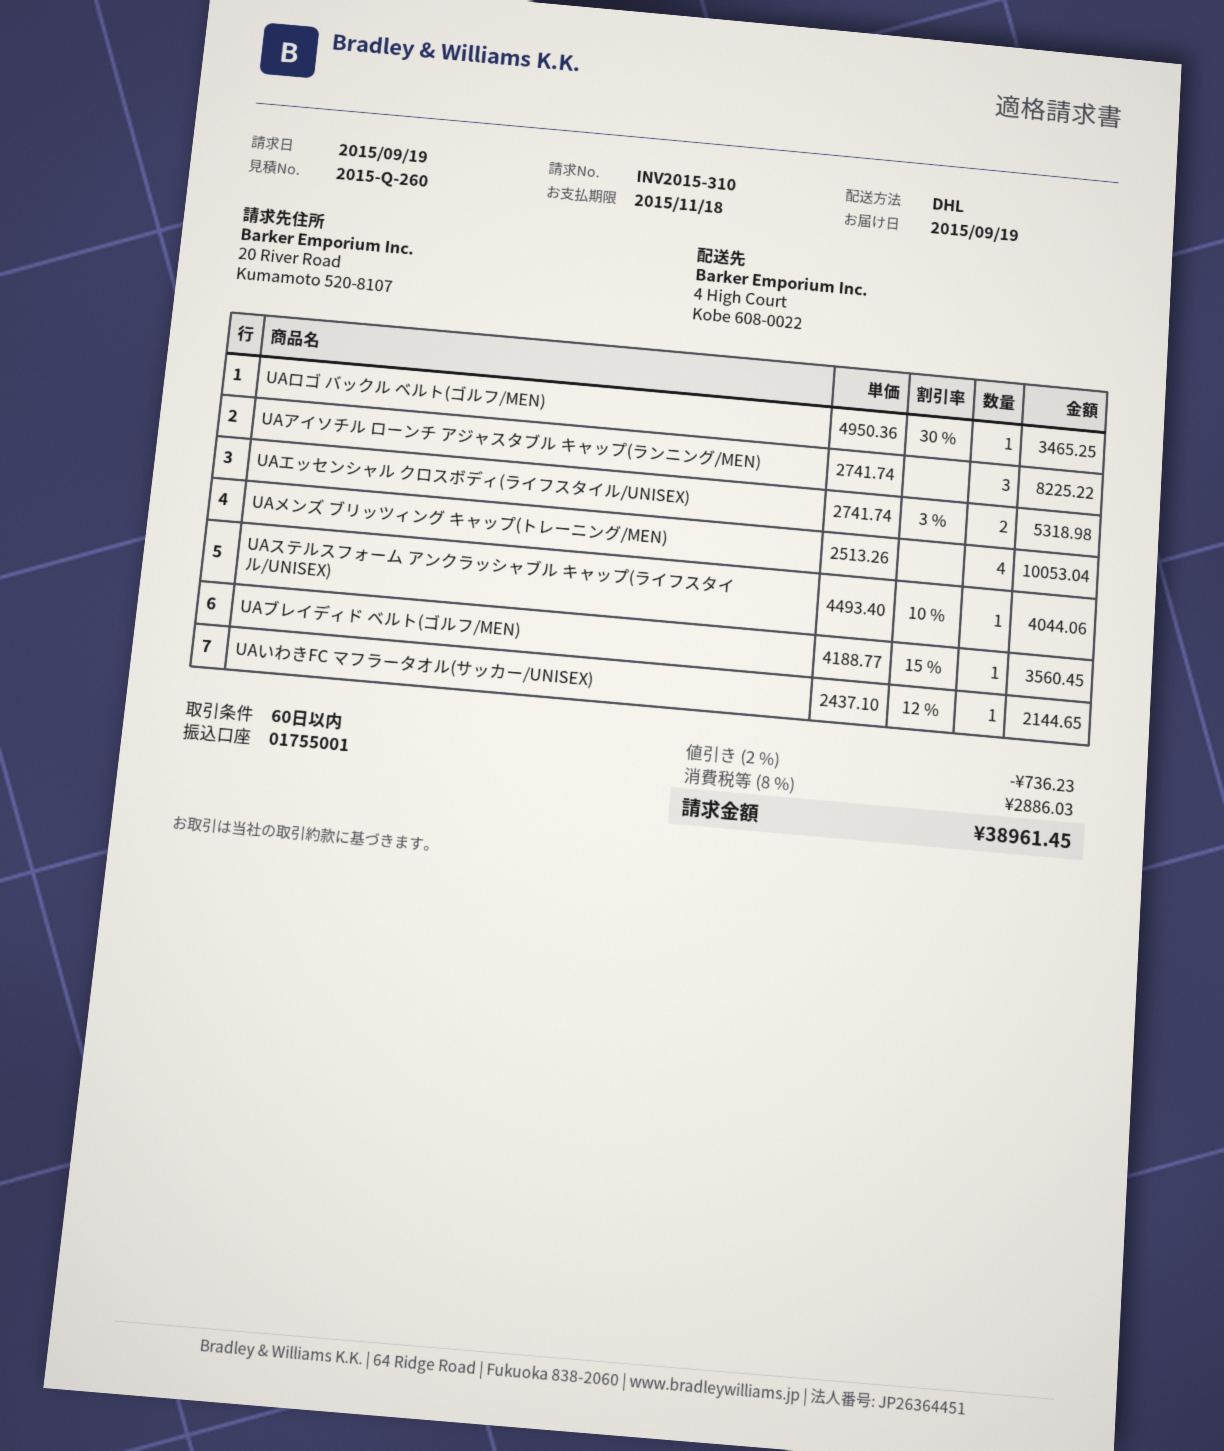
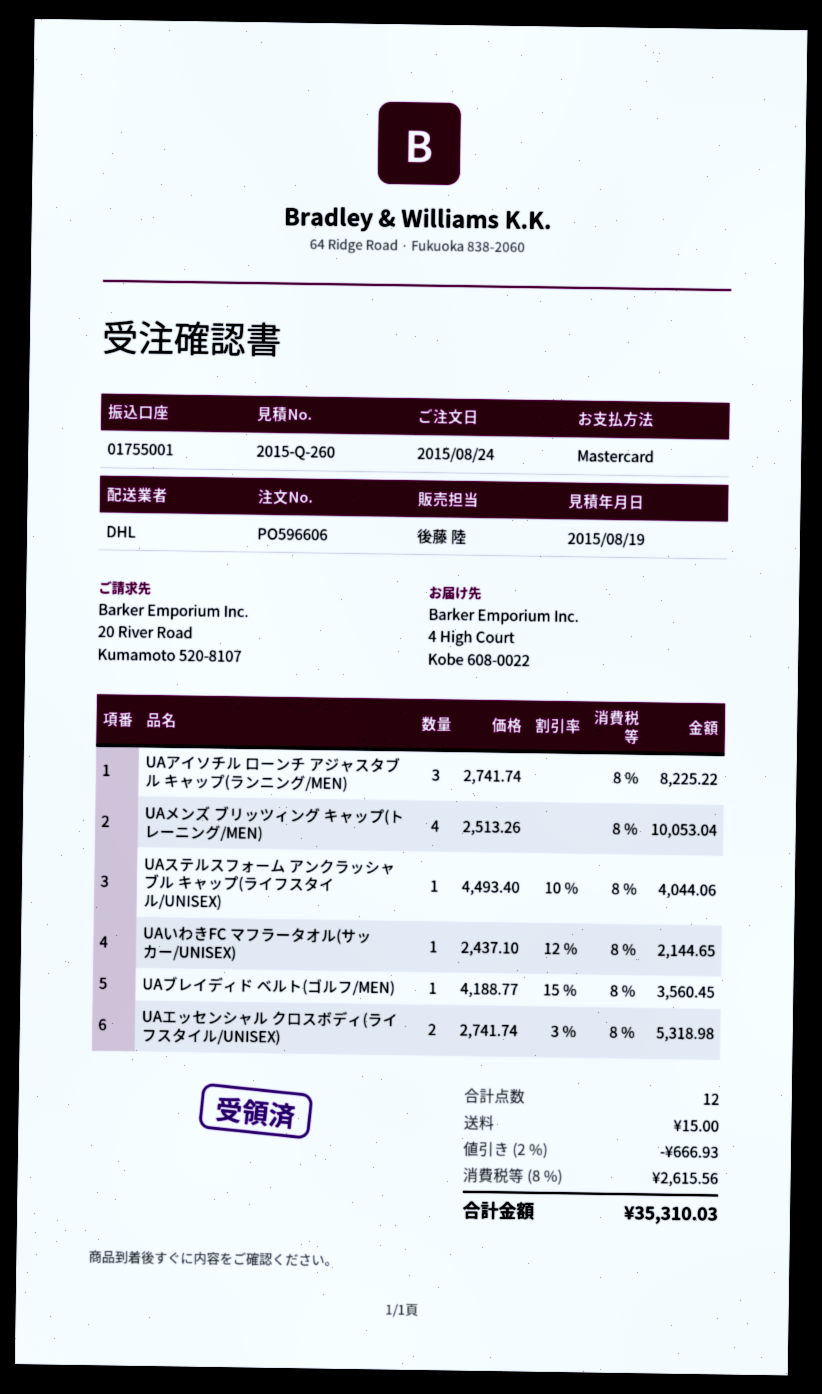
UAロゴ バックル ベルト(ゴルフ/MEN): 1 x 4950.36 - 30% = 3465.25 -> none
discount: 2% = 736.23 -> 2% = 666.93
shipping: none -> 15.00
tax: 8% = 2886.03 -> 8% = 2615.56
total: 38961.45 -> 35310.03

